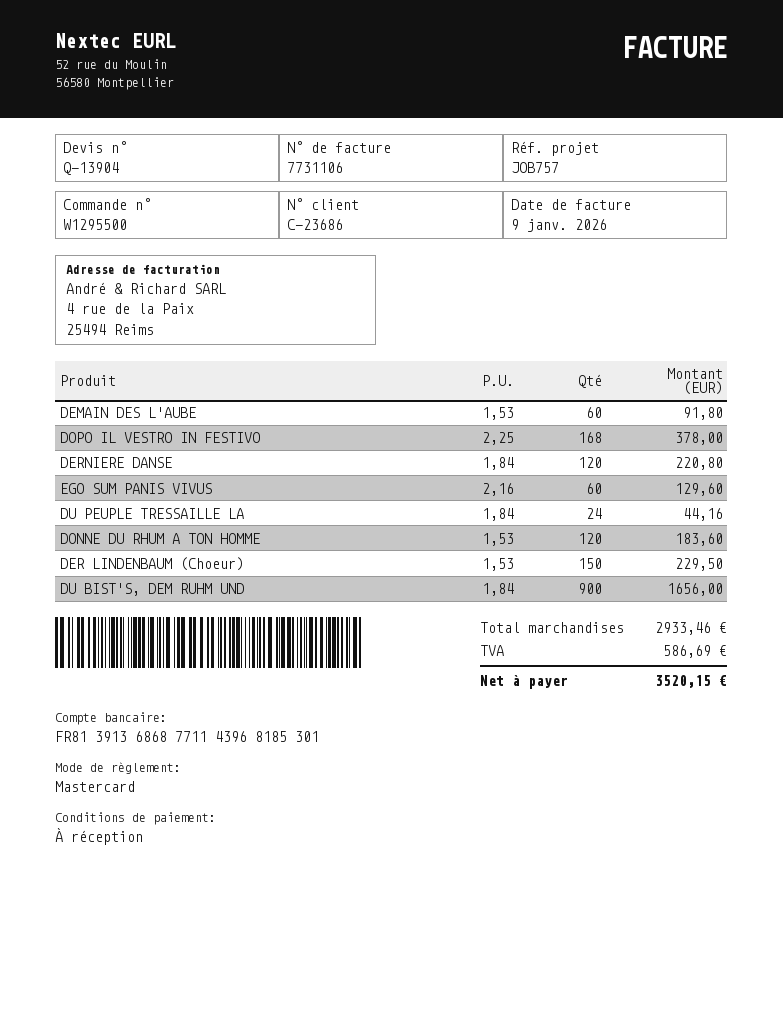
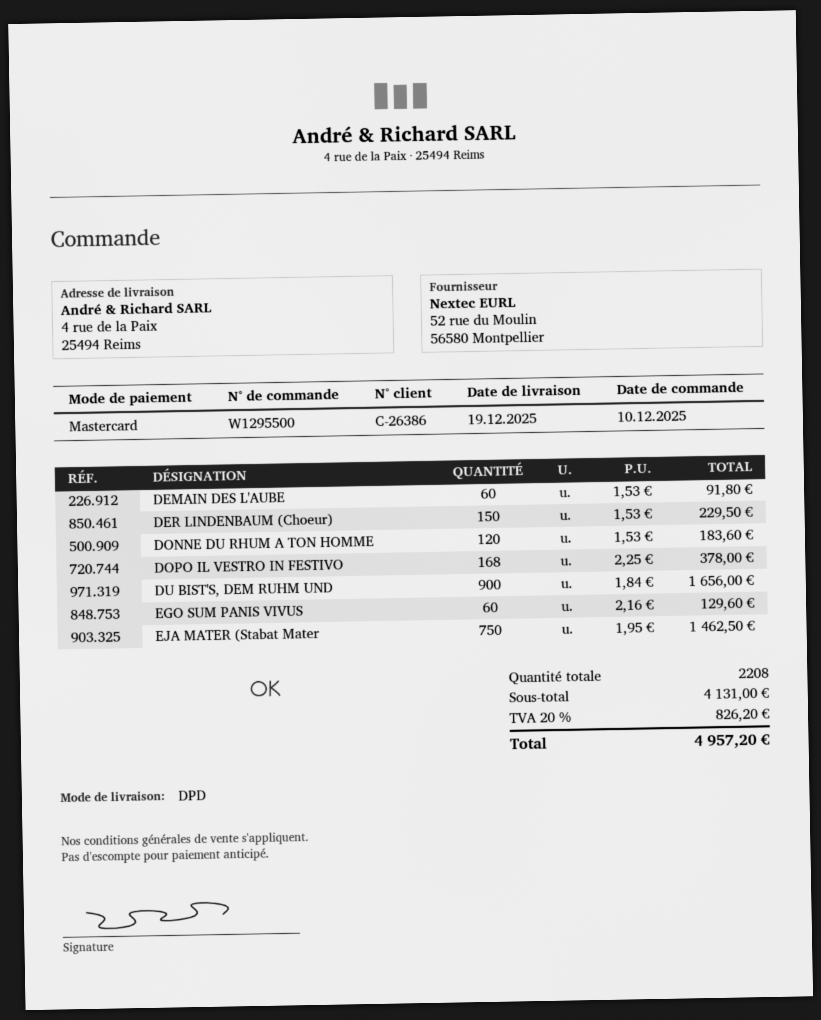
customer number: C-23686 -> C-26386
DERNIERE DANSE: 120 x 1.84 = 220.80 -> none
DU PEUPLE TRESSAILLE LA: 24 x 1.84 = 44.16 -> none
EJA MATER (Stabat Mater: none -> 750 x 1.95 = 1462.50
subtotal: 2933.46 -> 4131.00
tax: 586.69 -> 826.20
total: 3520.15 -> 4957.20

